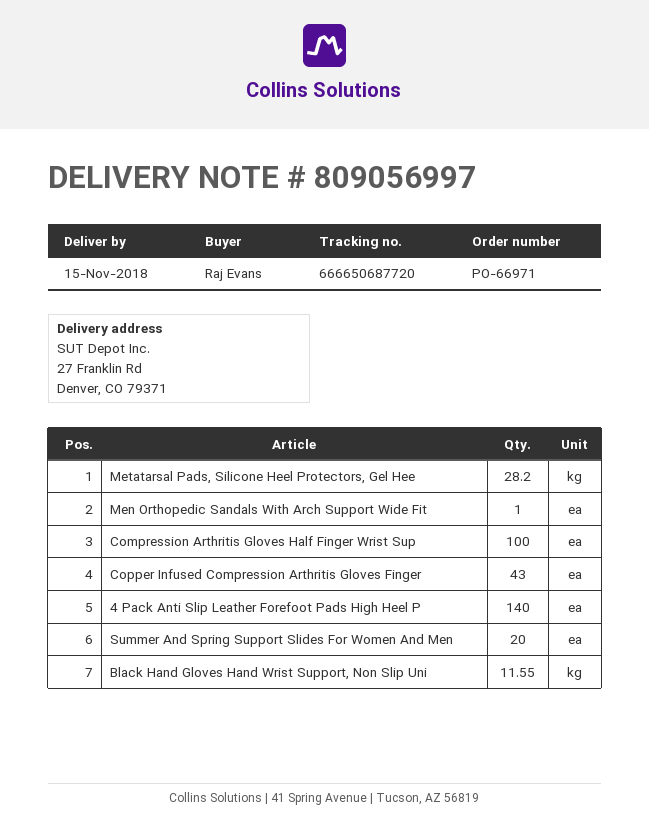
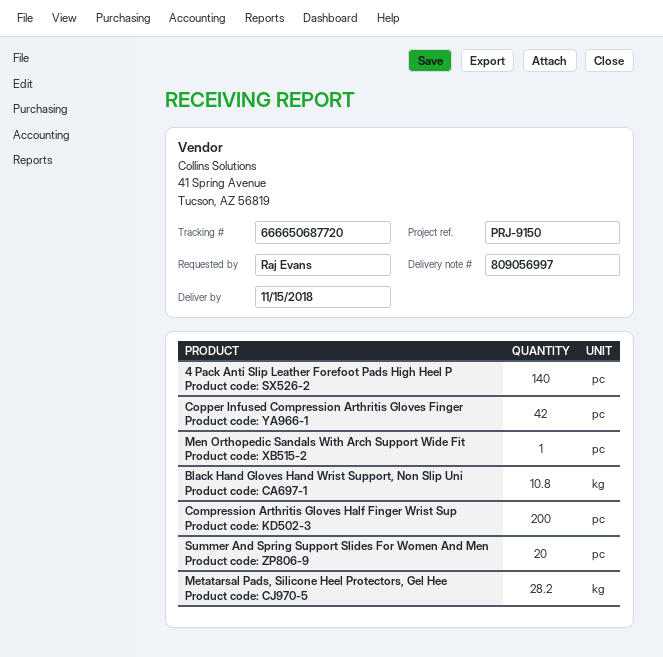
Compression Arthritis Gloves Half Finger Wrist Sup: 100 -> 200
Copper Infused Compression Arthritis Gloves Finger: 43 -> 42
Black Hand Gloves Hand Wrist Support, Non Slip Uni: 11.55 -> 10.8

